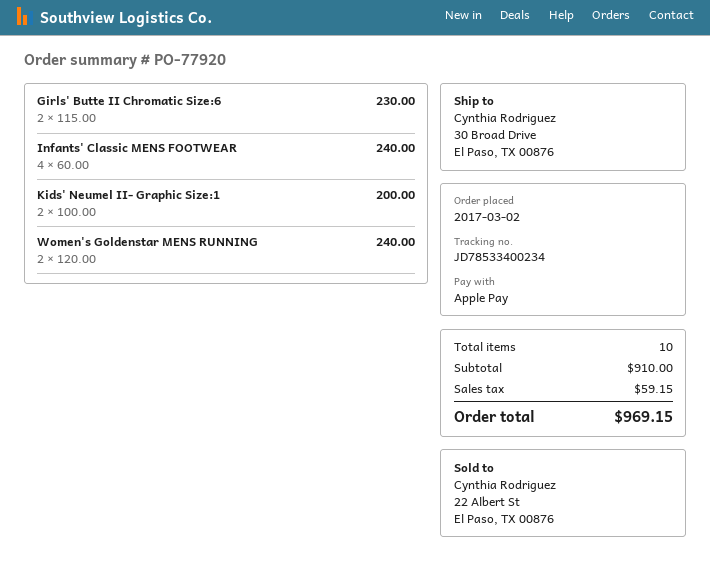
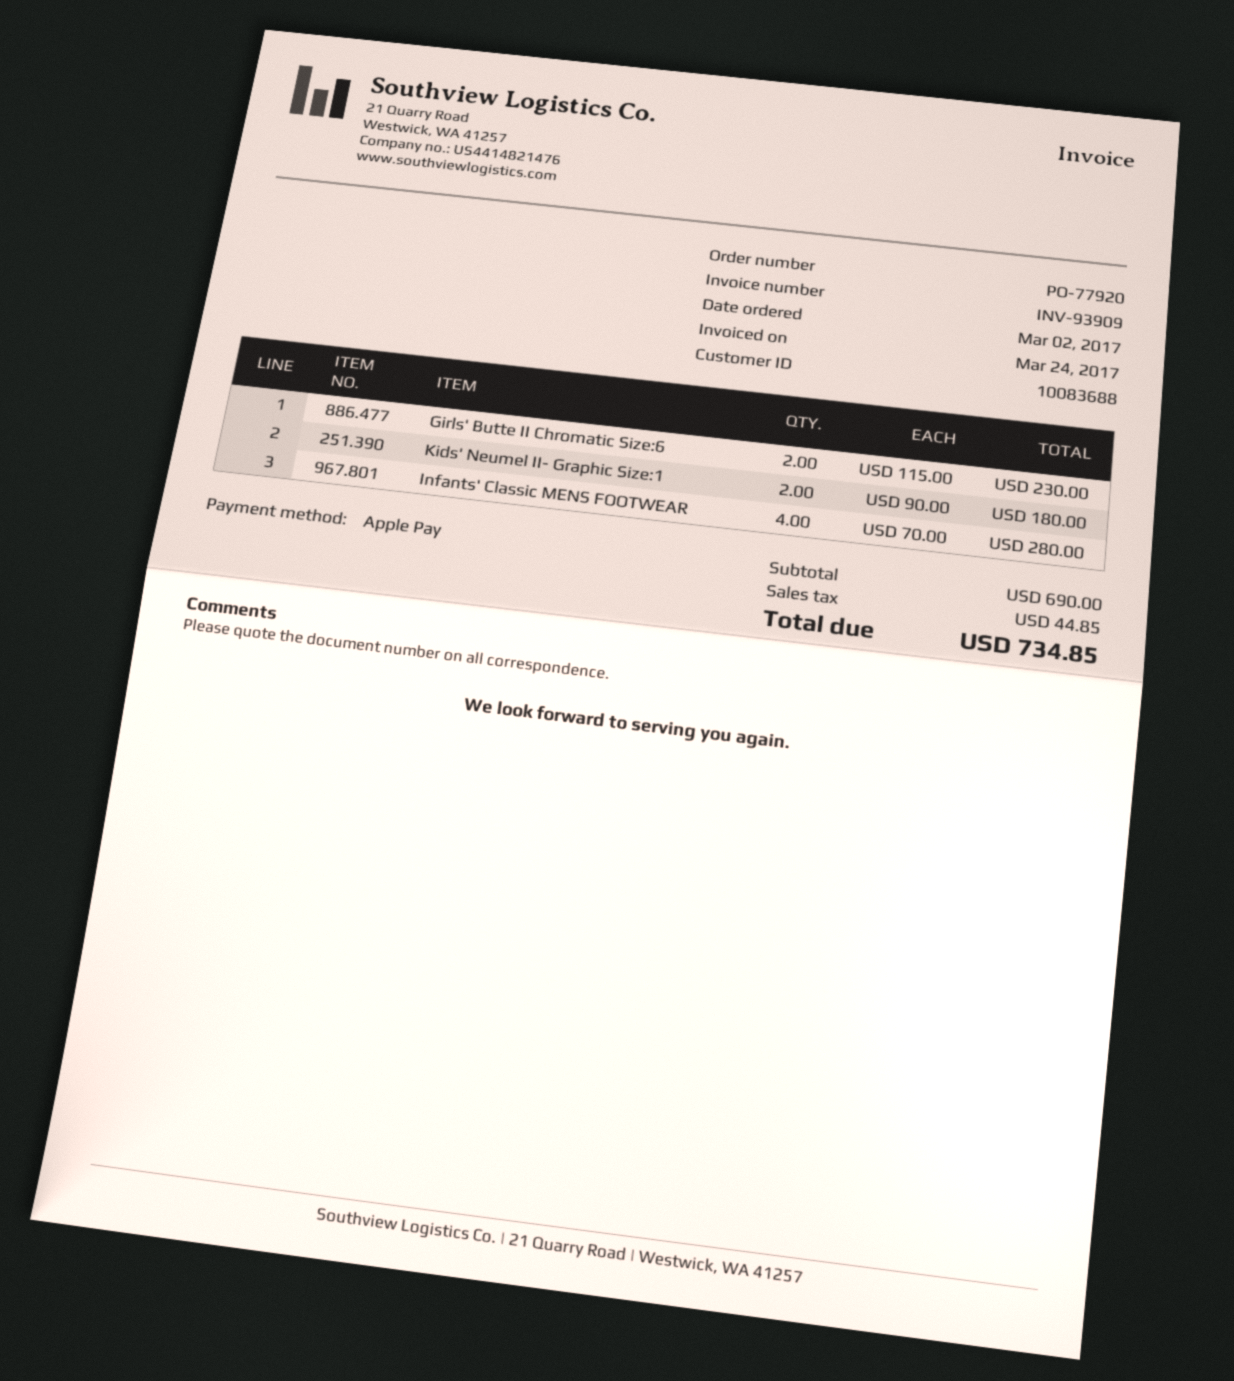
Infants' Classic MENS FOOTWEAR: 4 x 60.00 = 240.00 -> 4 x 70.00 = 280.00
Kids' Neumel II- Graphic Size:1: 2 x 100.00 = 200.00 -> 2 x 90.00 = 180.00
Women's Goldenstar MENS RUNNING: 2 x 120.00 = 240.00 -> none
subtotal: 910.00 -> 690.00
tax: 59.15 -> 44.85
total: 969.15 -> 734.85

